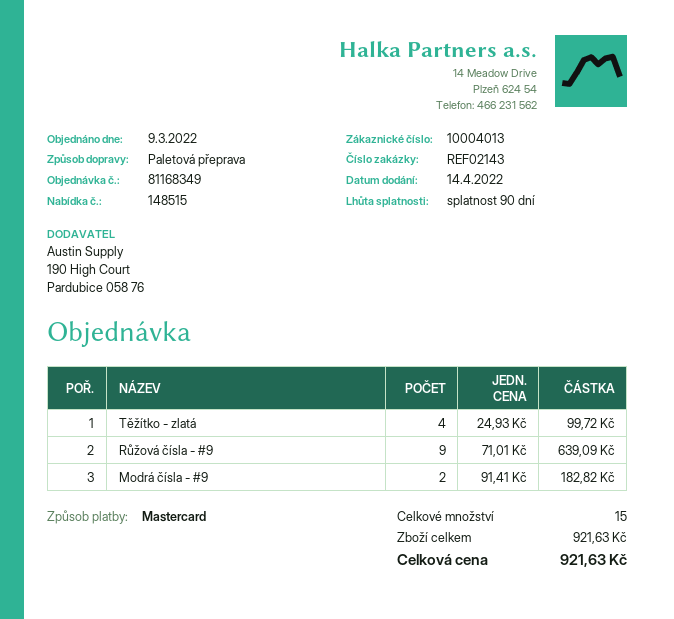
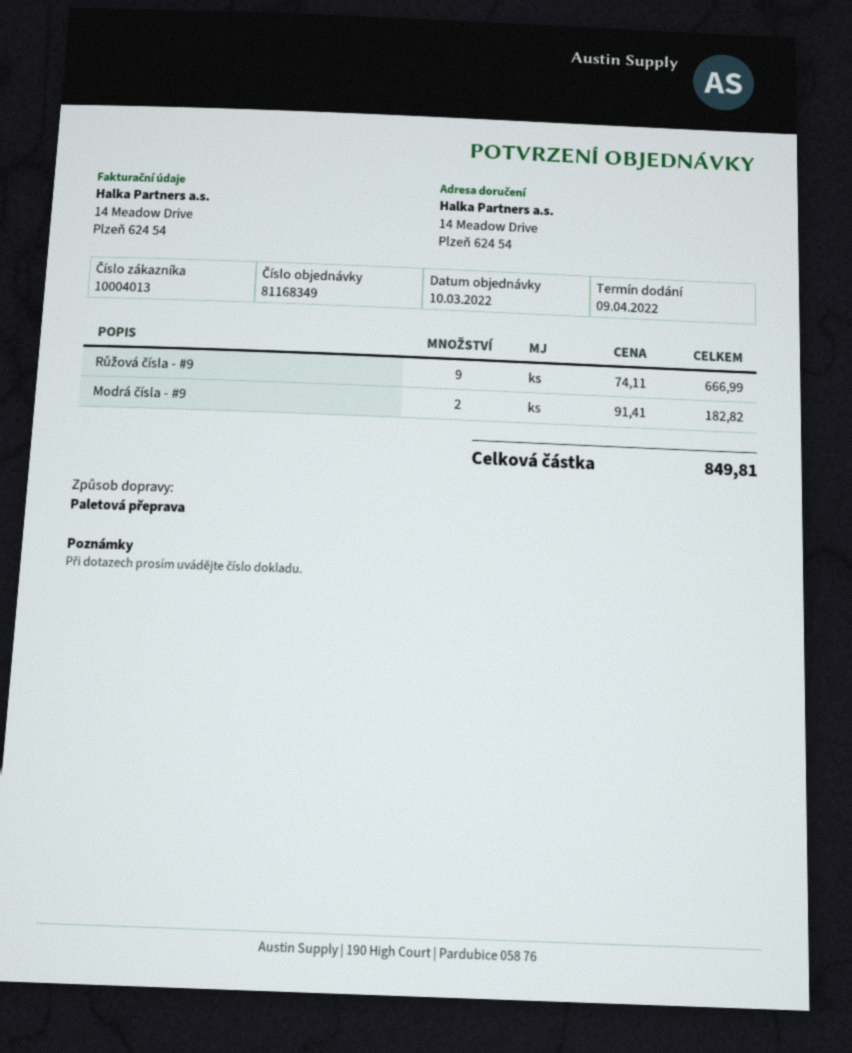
order date: 2022-03-09 -> 2022-03-10
delivery date: 2022-04-14 -> 2022-04-09
Těžítko - zlatá: 4 x 24.93 = 99.72 -> none
Růžová čísla - #9: 9 x 71.01 = 639.09 -> 9 x 74.11 = 666.99
total: 921.63 -> 849.81

